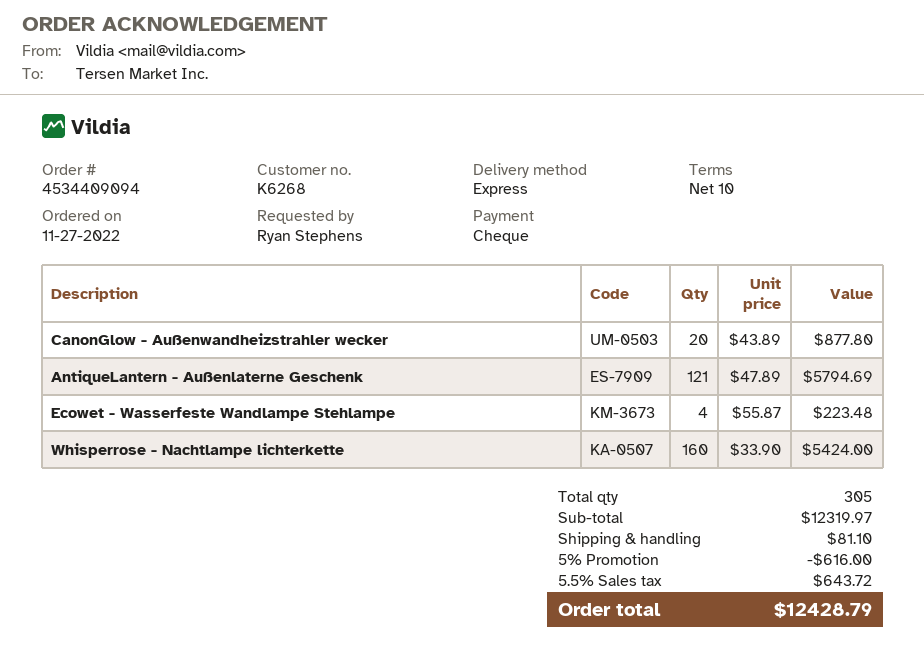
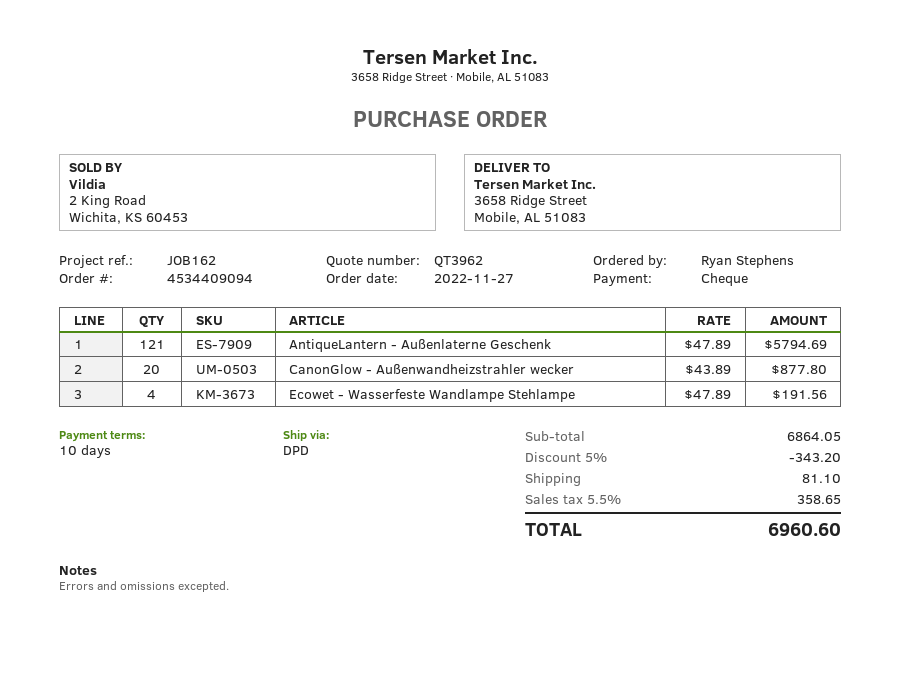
shipping method: express -> DPD
Ecowet - Wasserfeste Wandlampe Stehlampe: 4 x 55.87 = 223.48 -> 4 x 47.89 = 191.56
Whisperrose - Nachtlampe lichterkette: 160 x 33.90 = 5424.00 -> none
subtotal: 12319.97 -> 6864.05
discount: 5% = 616.00 -> 5% = 343.20
tax: 5.5% = 643.72 -> 5.5% = 358.65
total: 12428.79 -> 6960.60

